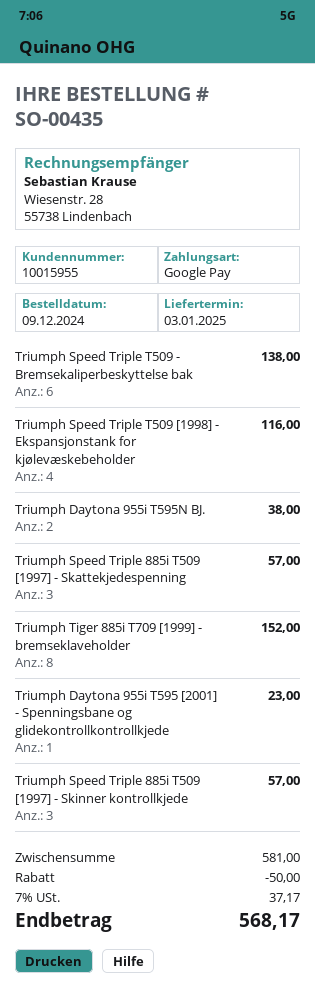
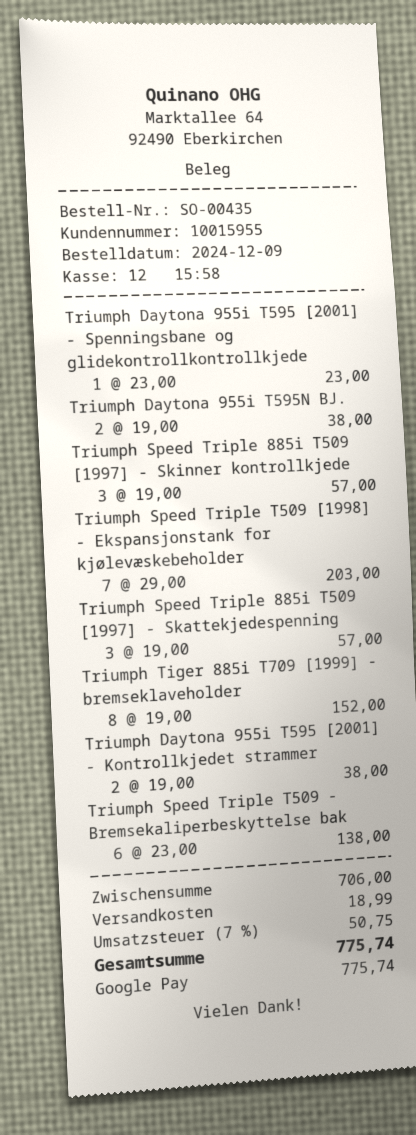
Triumph Speed Triple T509 [1998] - Ekspansjonstank for kjølevæskebeholder: 4 for 116.00 -> 7 for 203.00
Triumph Daytona 955i T595 [2001] - Kontrollkjedet strammer: none -> 2 for 38.00
subtotal: 581.00 -> 706.00
discount: 50.00 -> none
shipping: none -> 18.99
tax: 7% = 37.17 -> 7% = 50.75
total: 568.17 -> 775.74

